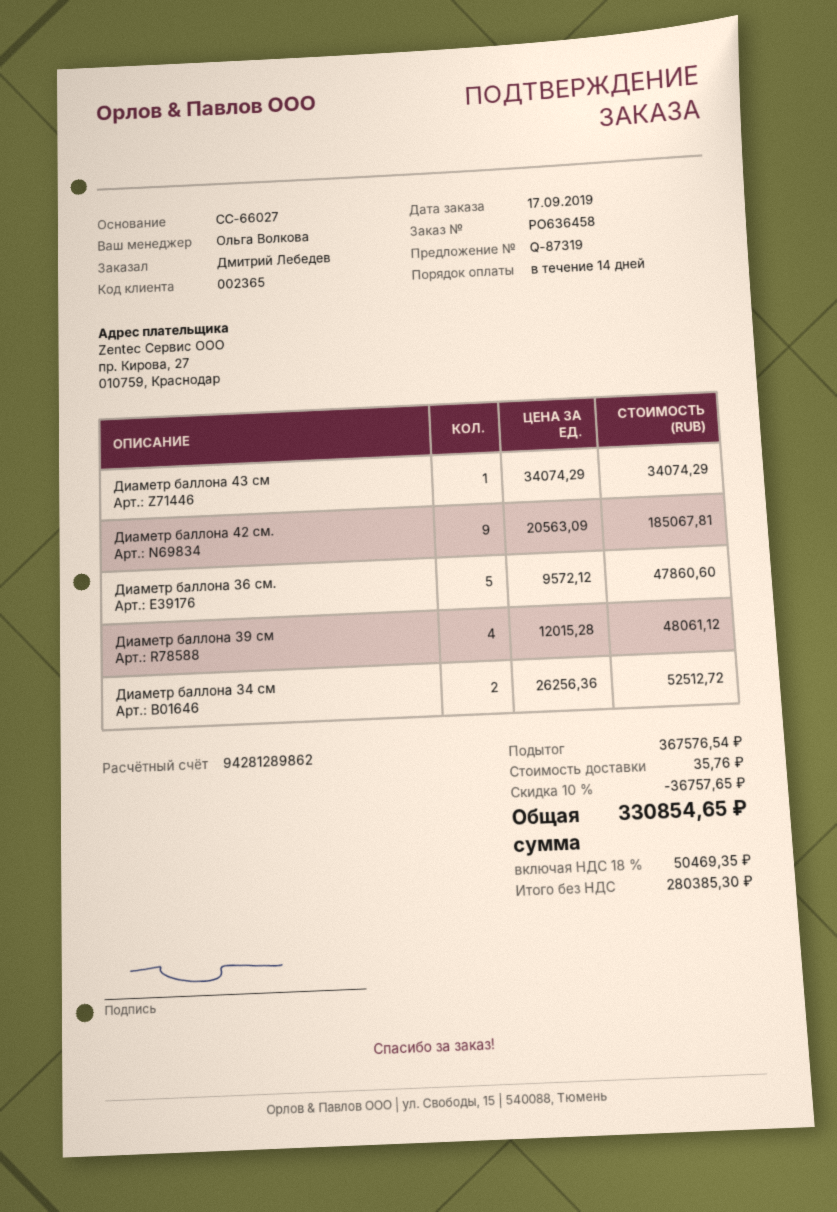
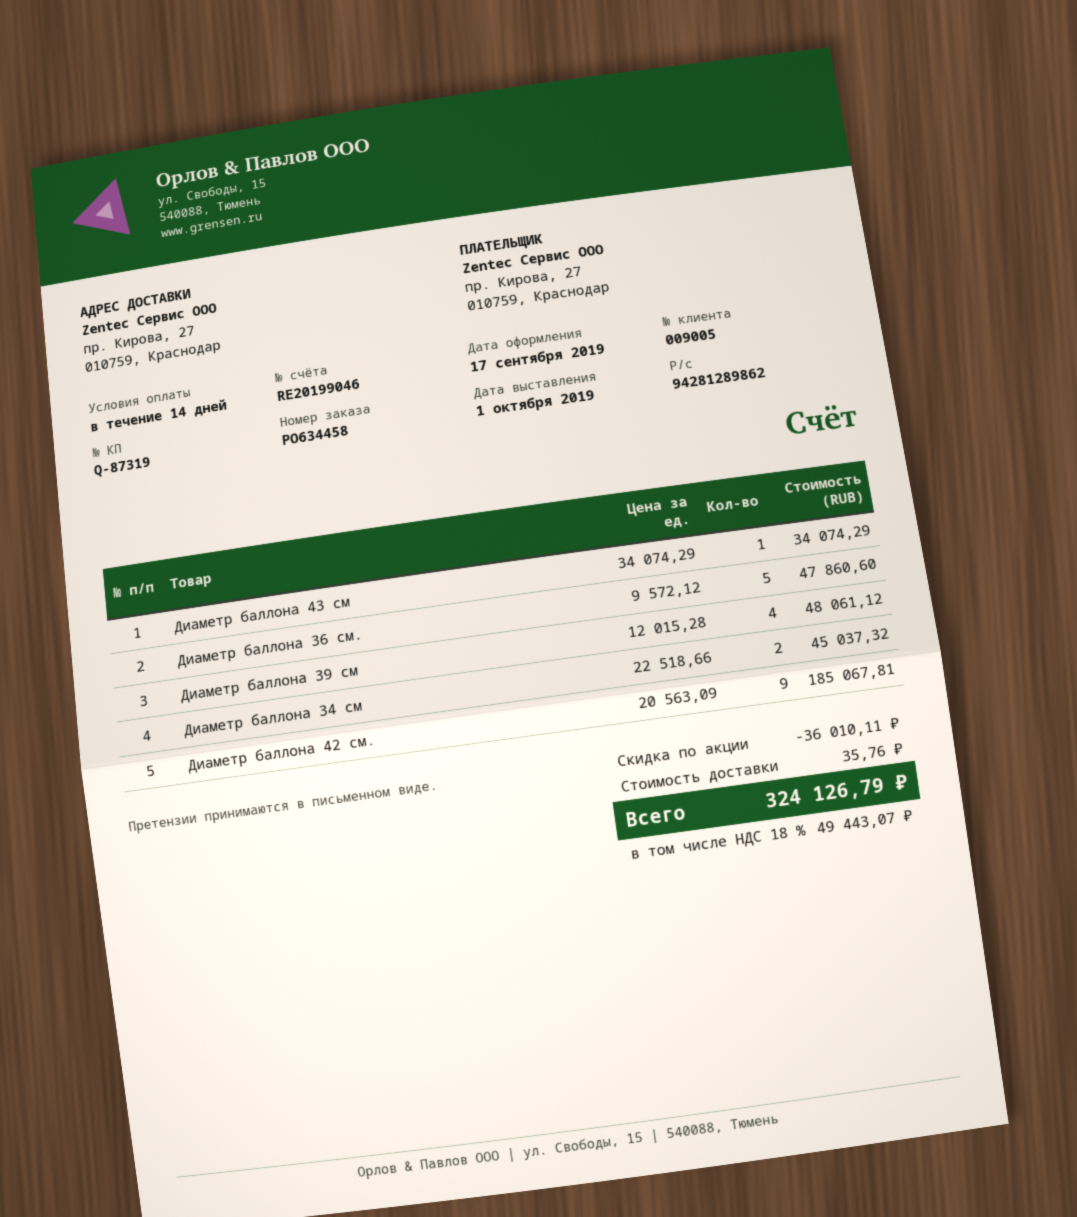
order number: PO636458 -> PO634458
customer number: 002365 -> 009005
Диаметр баллона 34 см: 2 x 26256.36 = 52512.72 -> 2 x 22518.66 = 45037.32
discount: 36757.65 -> 36010.11
tax: 18% = 50469.35 -> 18% = 49443.07
total: 330854.65 -> 324126.79

